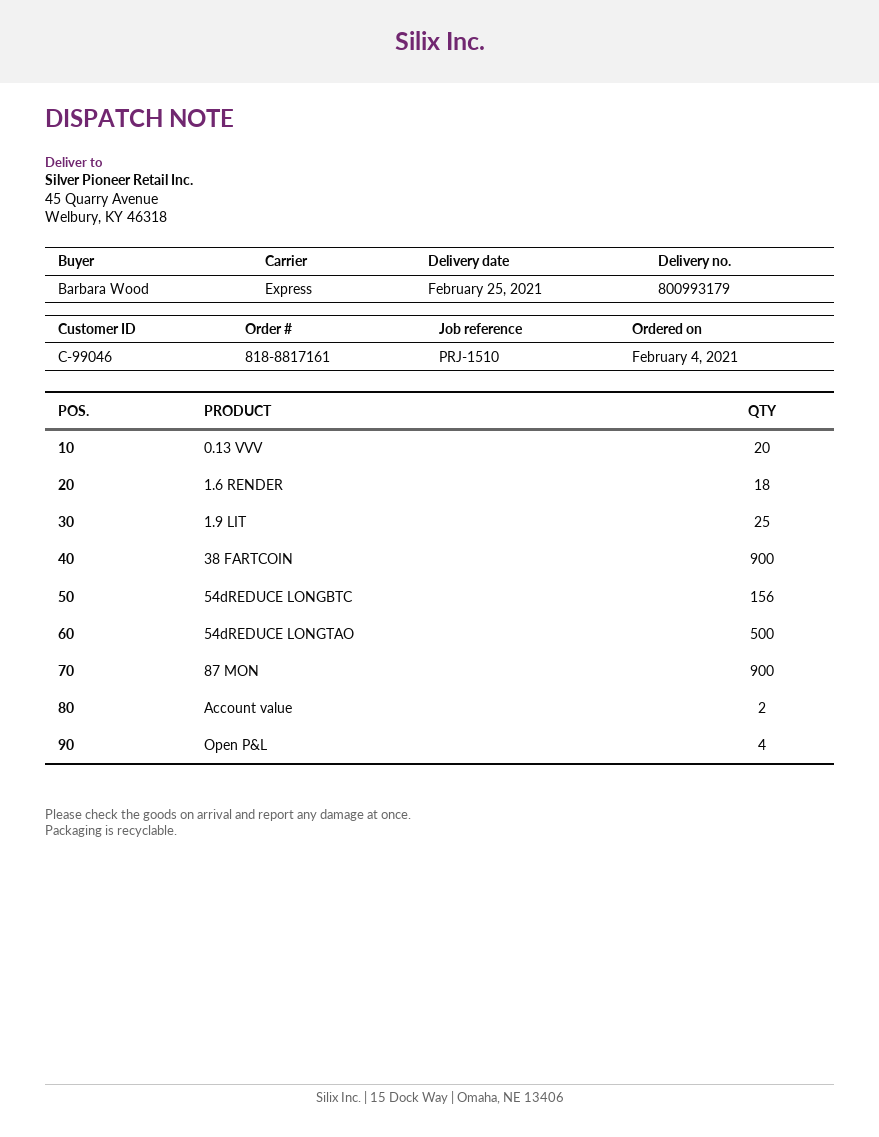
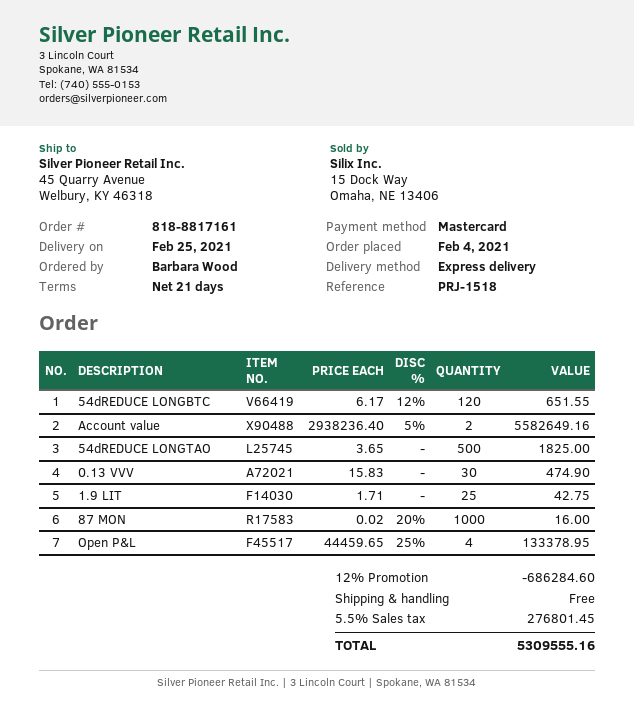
reference: PRJ-1510 -> PRJ-1518
0.13 VVV: 20 -> 30
1.6 RENDER: 18 -> none
38 FARTCOIN: 900 -> none
54dREDUCE LONGBTC: 156 -> 120
87 MON: 900 -> 1000

